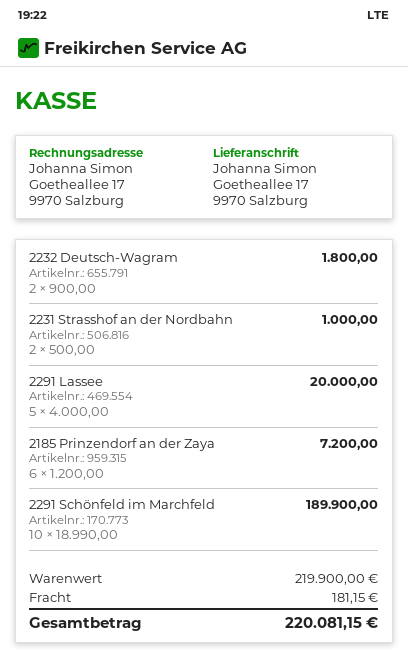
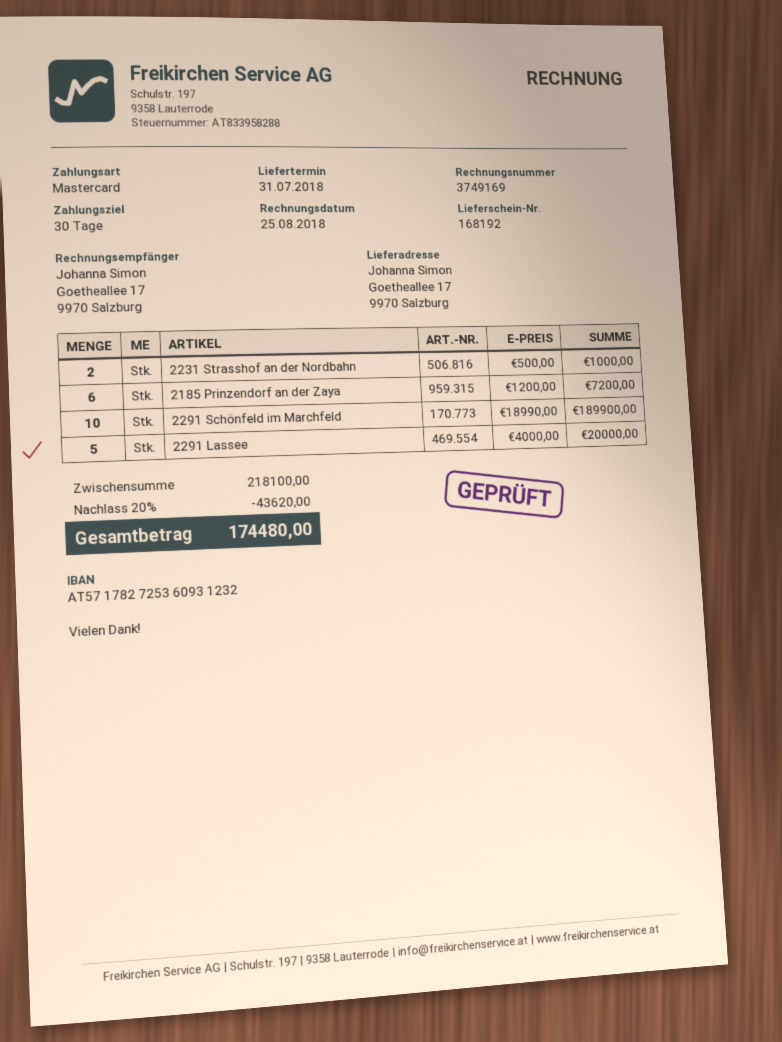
2232 Deutsch-Wagram: 2 x 900.00 = 1800.00 -> none
subtotal: 219900.00 -> 218100.00
discount: none -> 20% = 43620.00
shipping: 181.15 -> none
total: 220081.15 -> 174480.00

